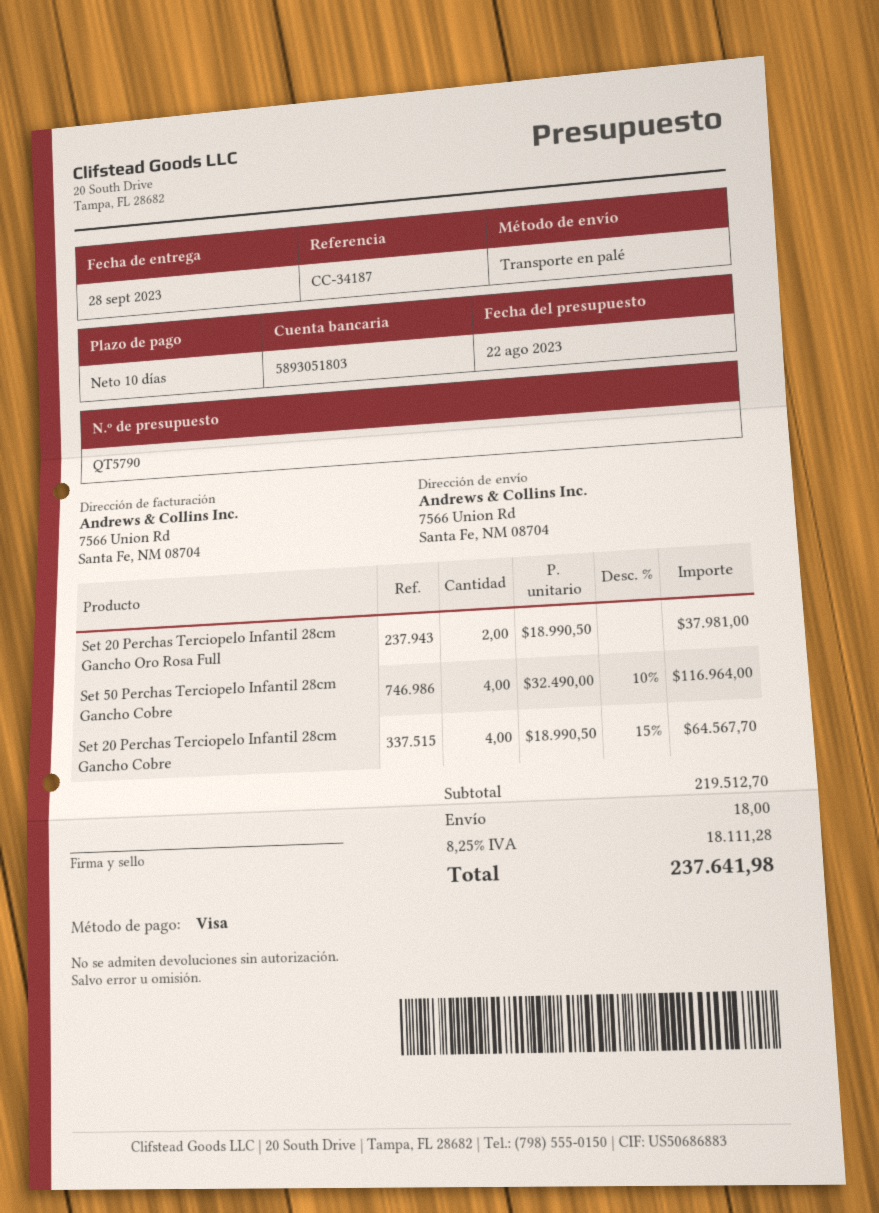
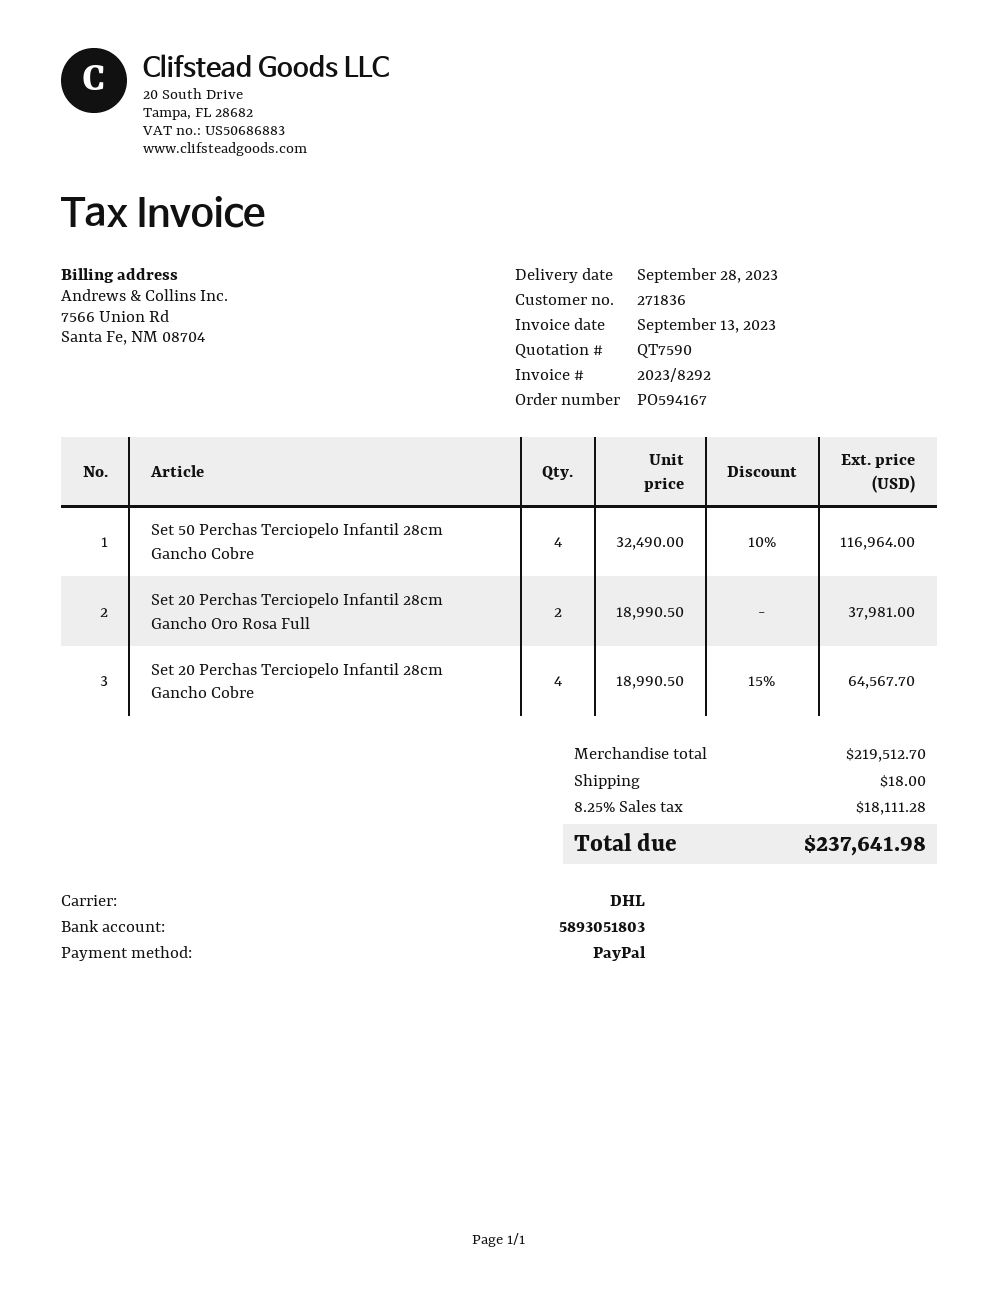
quote number: QT5790 -> QT7590
payment method: Visa -> PayPal
shipping method: pallet freight -> DHL

